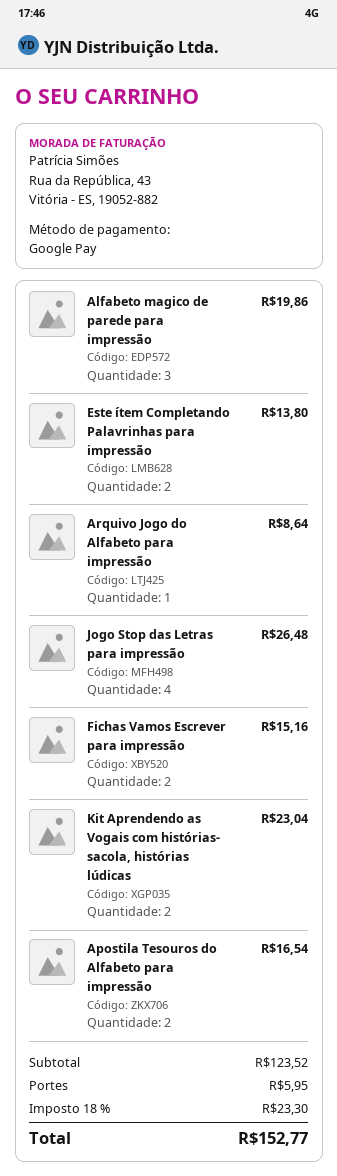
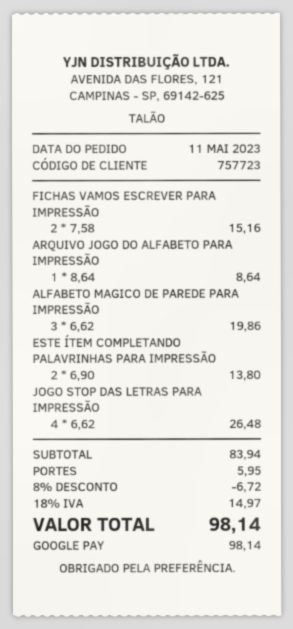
Kit Aprendendo as Vogais com histórias- sacola, histórias lúdicas: 2 for 23.04 -> none
Apostila Tesouros do Alfabeto para impressão: 2 for 16.54 -> none
subtotal: 123.52 -> 83.94
discount: none -> 8% = 6.72
tax: 18% = 23.30 -> 18% = 14.97
total: 152.77 -> 98.14

